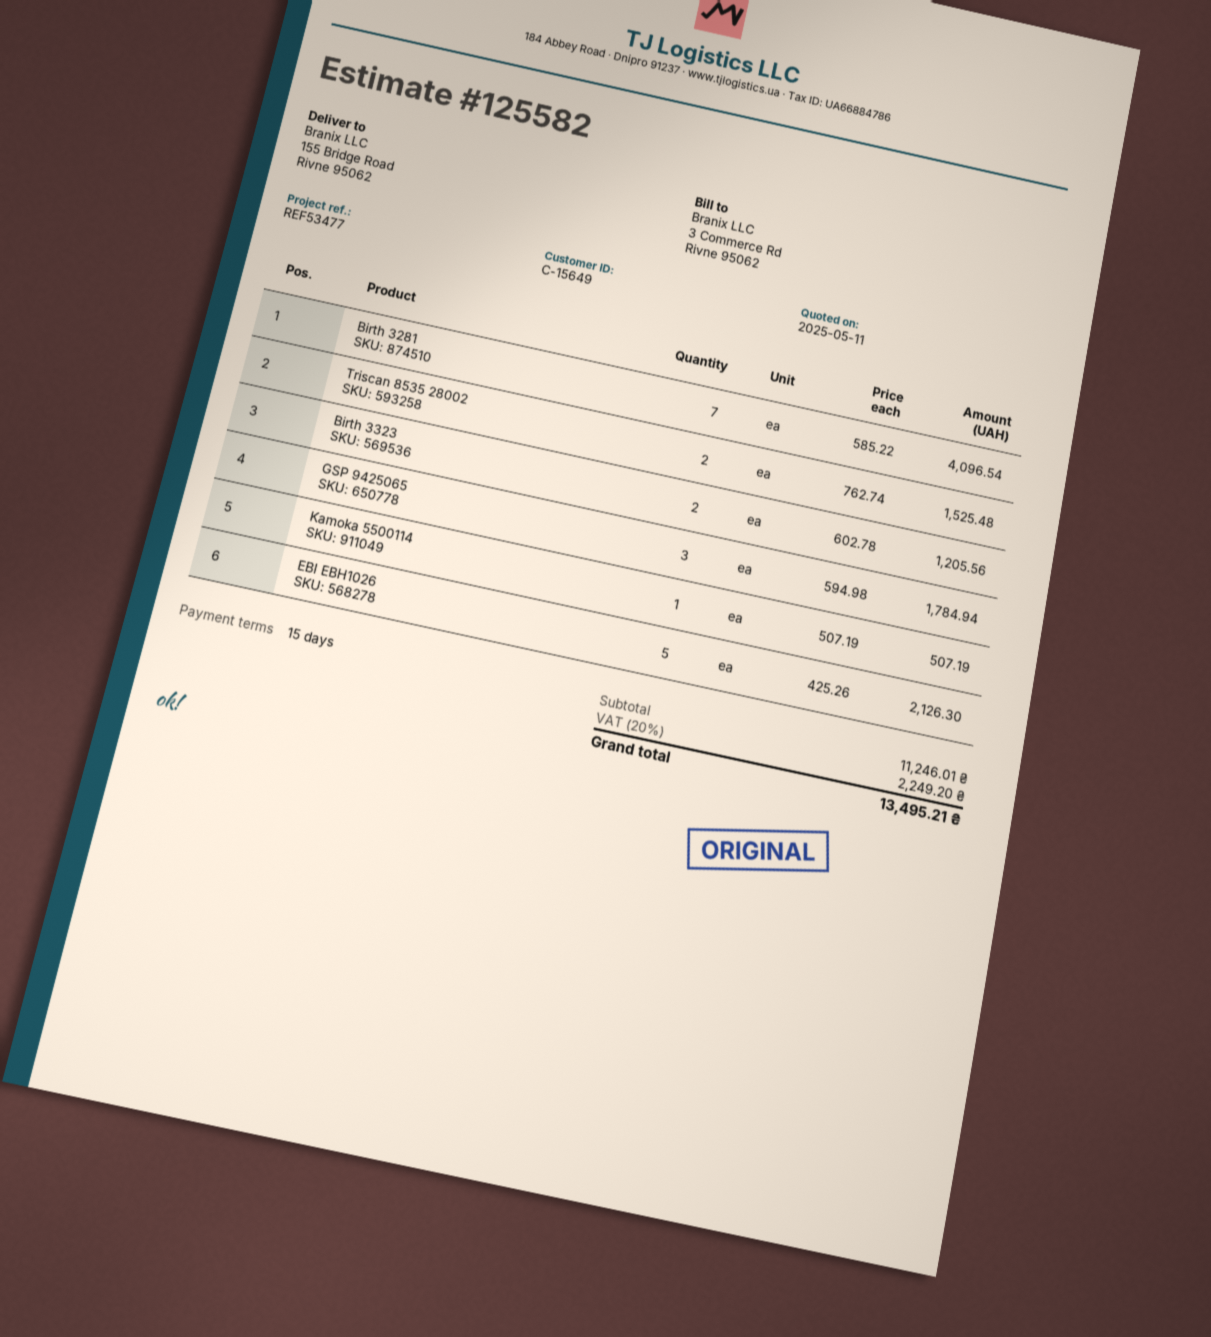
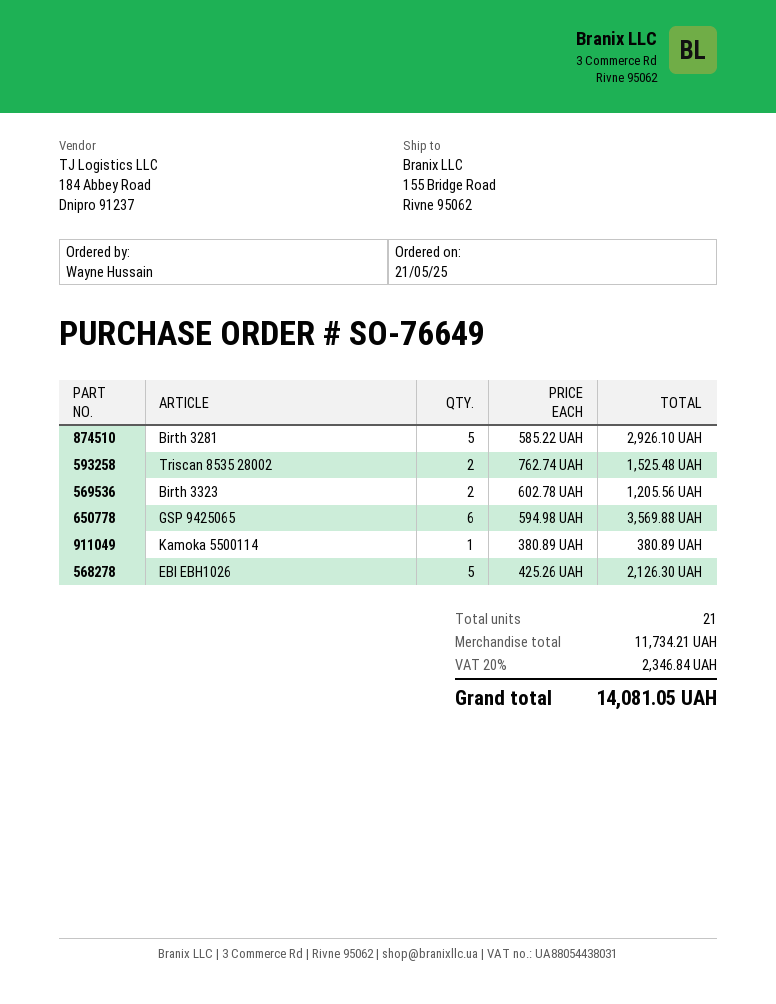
Birth 3281: 7 x 585.22 = 4096.54 -> 5 x 585.22 = 2926.10
GSP 9425065: 3 x 594.98 = 1784.94 -> 6 x 594.98 = 3569.88
Kamoka 5500114: 1 x 507.19 = 507.19 -> 1 x 380.89 = 380.89
subtotal: 11246.01 -> 11734.21
tax: 20% = 2249.20 -> 20% = 2346.84
total: 13495.21 -> 14081.05

